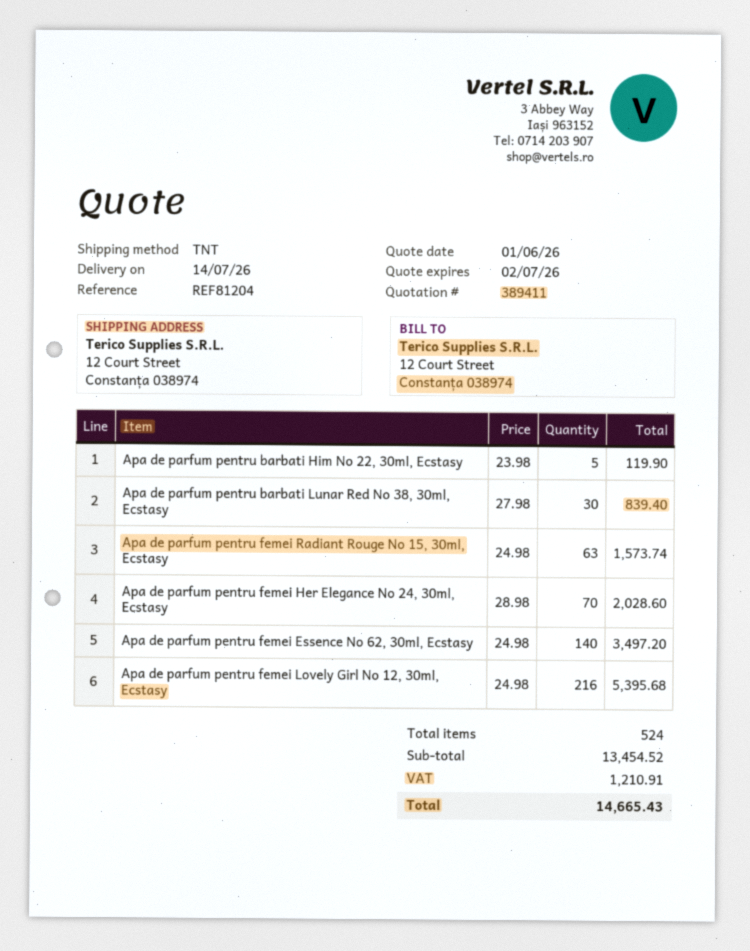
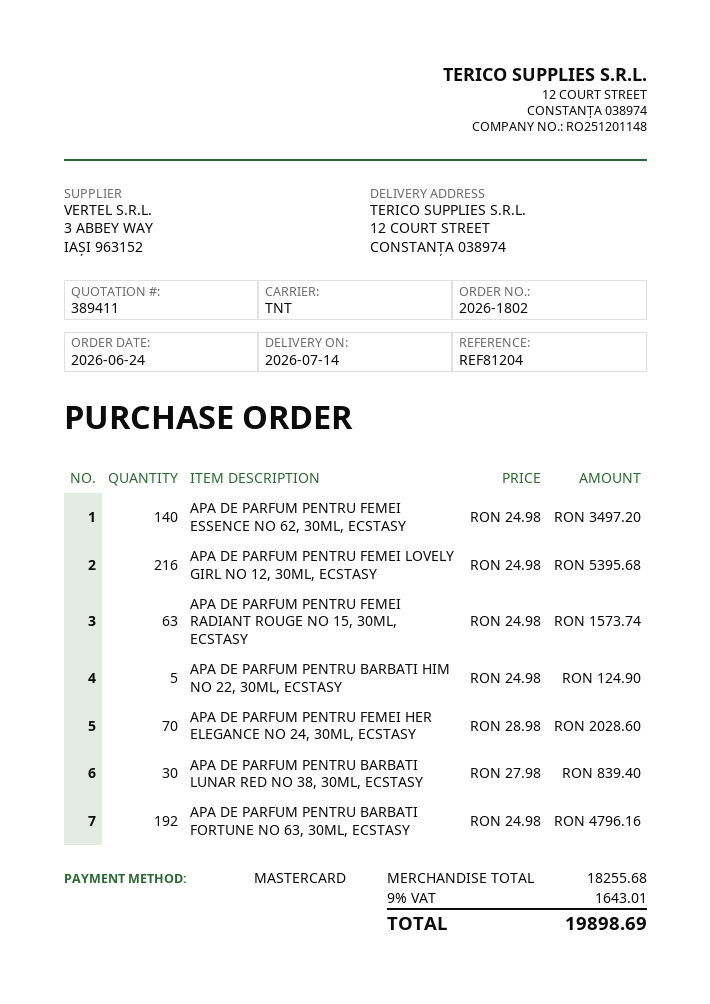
Apa de parfum pentru barbati Him No 22, 30ml, Ecstasy: 5 x 23.98 = 119.90 -> 5 x 24.98 = 124.90
APA DE PARFUM PENTRU BARBATI FORTUNE NO 63, 30ML, ECSTASY: none -> 192 x 24.98 = 4796.16
subtotal: 13454.52 -> 18255.68
tax: 1210.91 -> 1643.01
total: 14665.43 -> 19898.69

